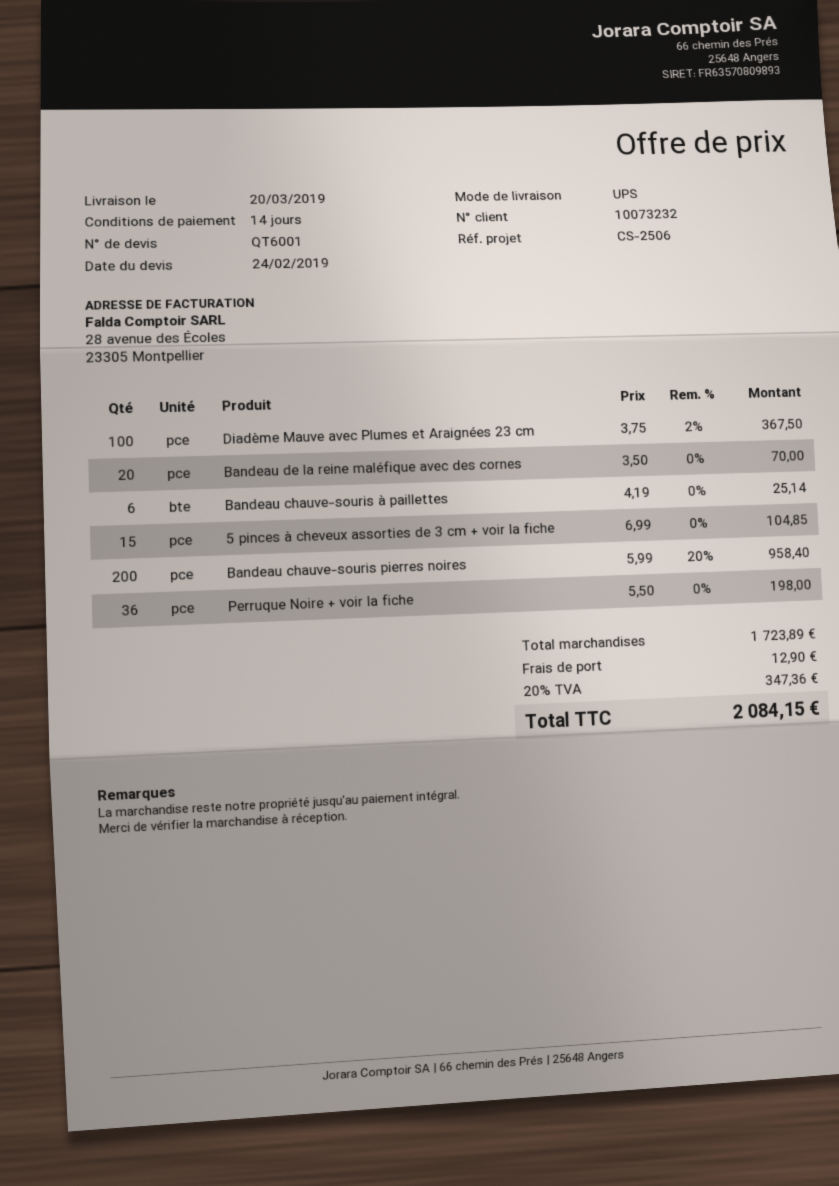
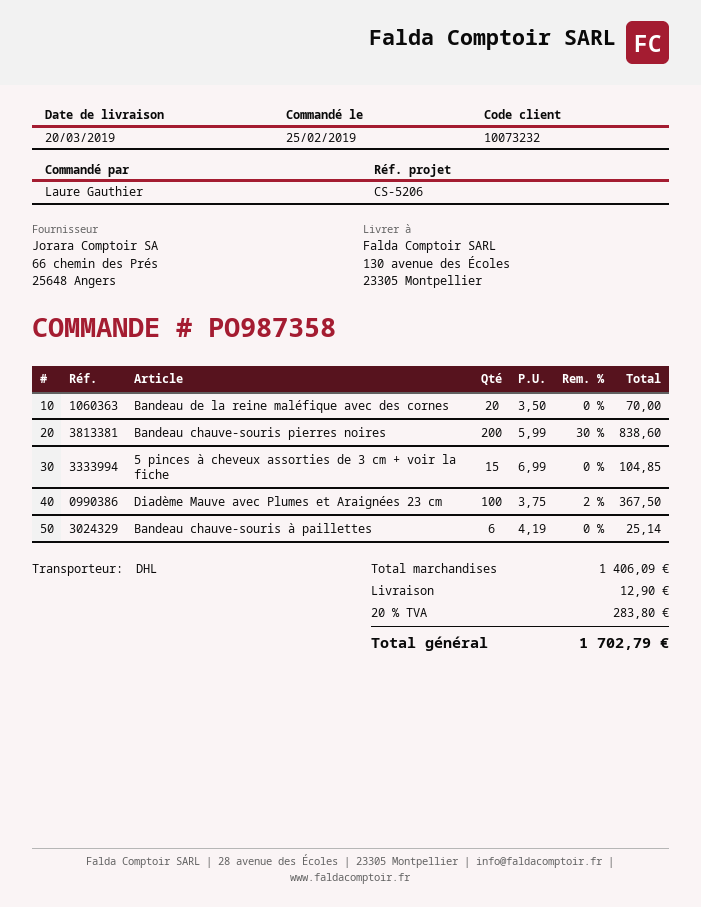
reference: CS-2506 -> CS-5206
shipping method: UPS -> DHL
Bandeau chauve-souris pierres noires: 200 x 5.99 - 20% = 958.40 -> 200 x 5.99 - 30% = 838.60
Perruque Noire + voir la fiche: 36 x 5.50 = 198.00 -> none
subtotal: 1723.89 -> 1406.09
tax: 20% = 347.36 -> 20% = 283.80
total: 2084.15 -> 1702.79

